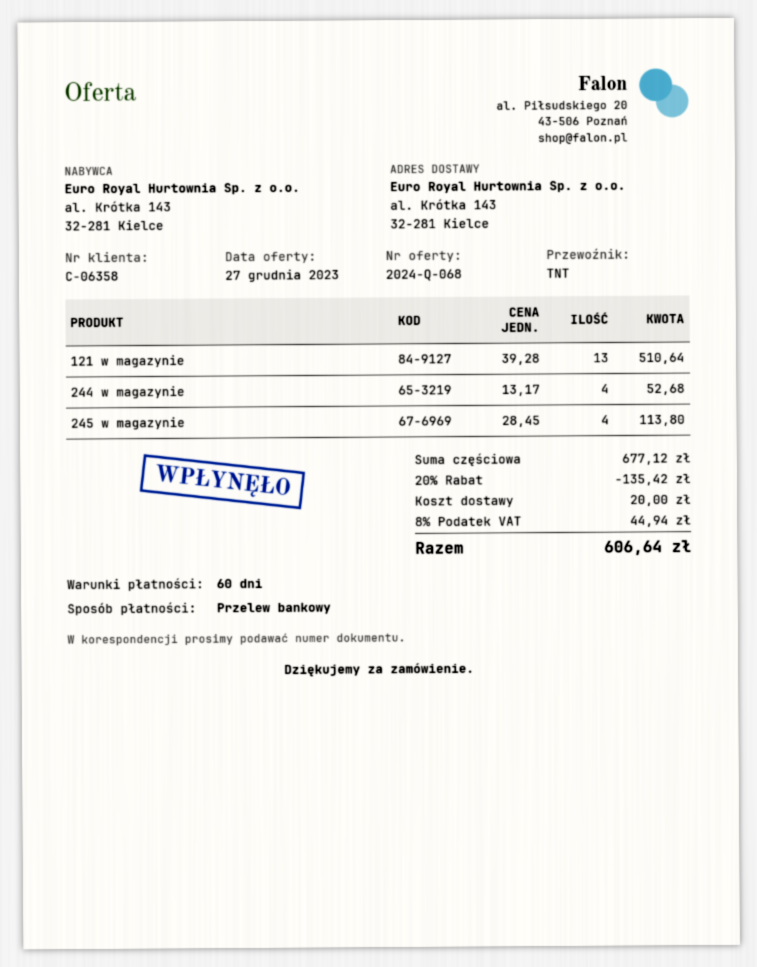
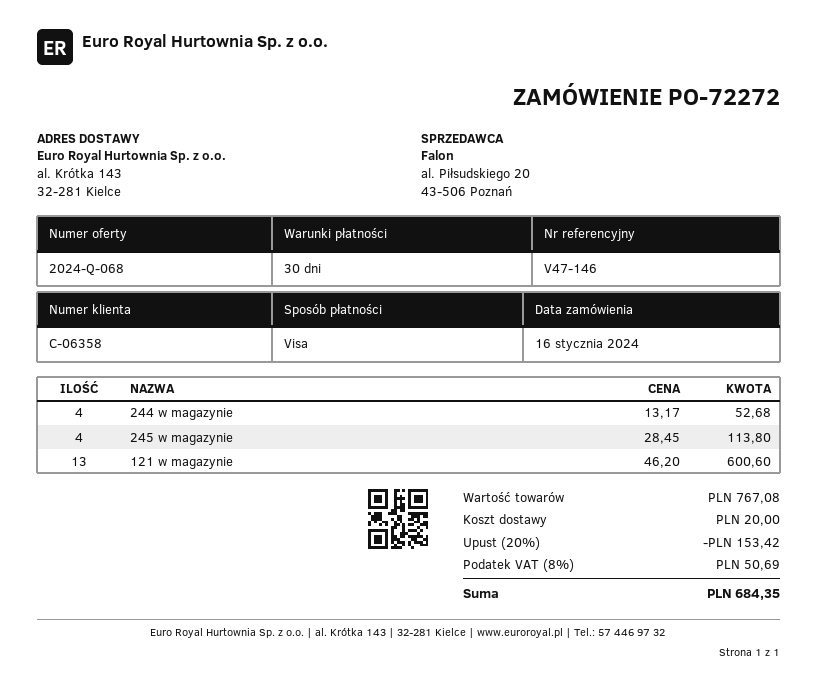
payment terms: 60 days -> 30 days
payment method: bank transfer -> Visa
121 w magazynie: 13 x 39.28 = 510.64 -> 13 x 46.20 = 600.60
subtotal: 677.12 -> 767.08
discount: 20% = 135.42 -> 20% = 153.42
tax: 8% = 44.94 -> 8% = 50.69
total: 606.64 -> 684.35

